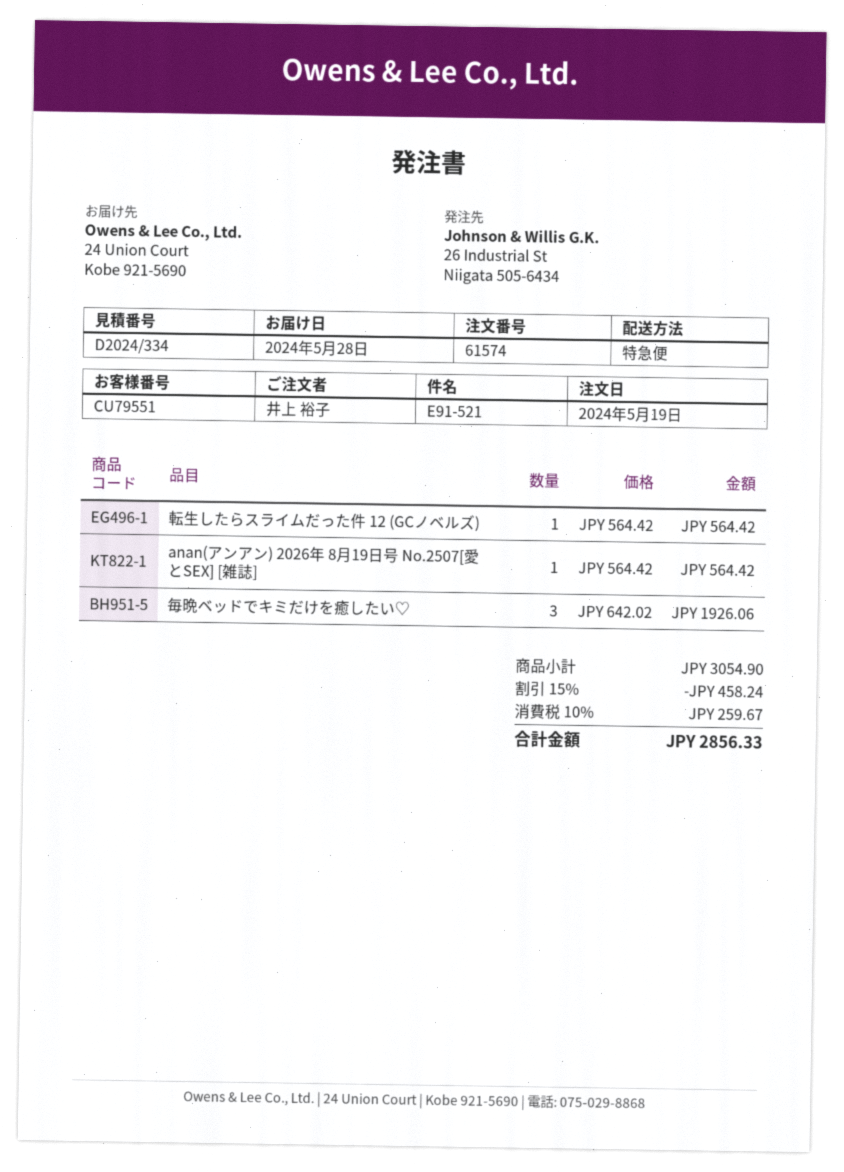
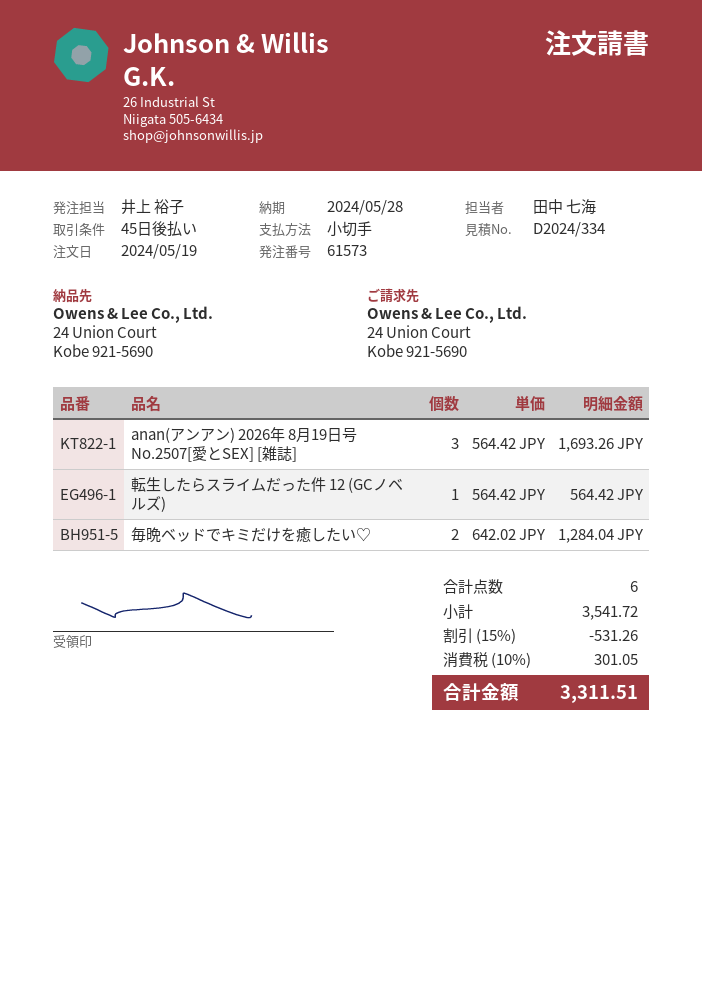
order number: 61574 -> 61573
anan(アンアン) 2026年 8月19日号 No.2507[愛とSEX] [雑誌]: 1 x 564.42 = 564.42 -> 3 x 564.42 = 1693.26
毎晩ベッドでキミだけを癒したい♡: 3 x 642.02 = 1926.06 -> 2 x 642.02 = 1284.04
subtotal: 3054.90 -> 3541.72
discount: 15% = 458.24 -> 15% = 531.26
tax: 10% = 259.67 -> 10% = 301.05
total: 2856.33 -> 3311.51

